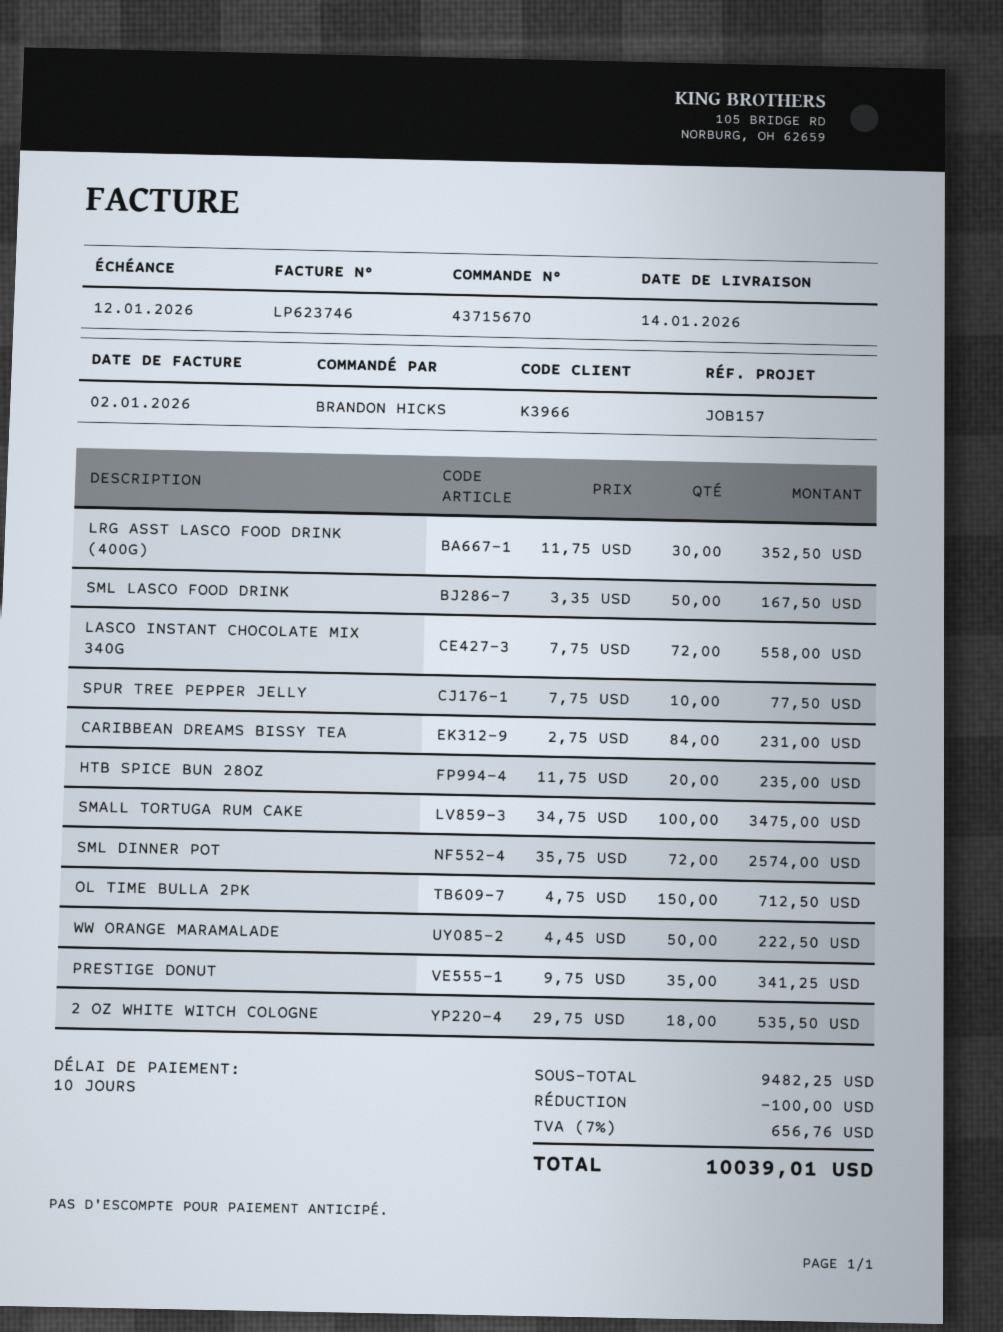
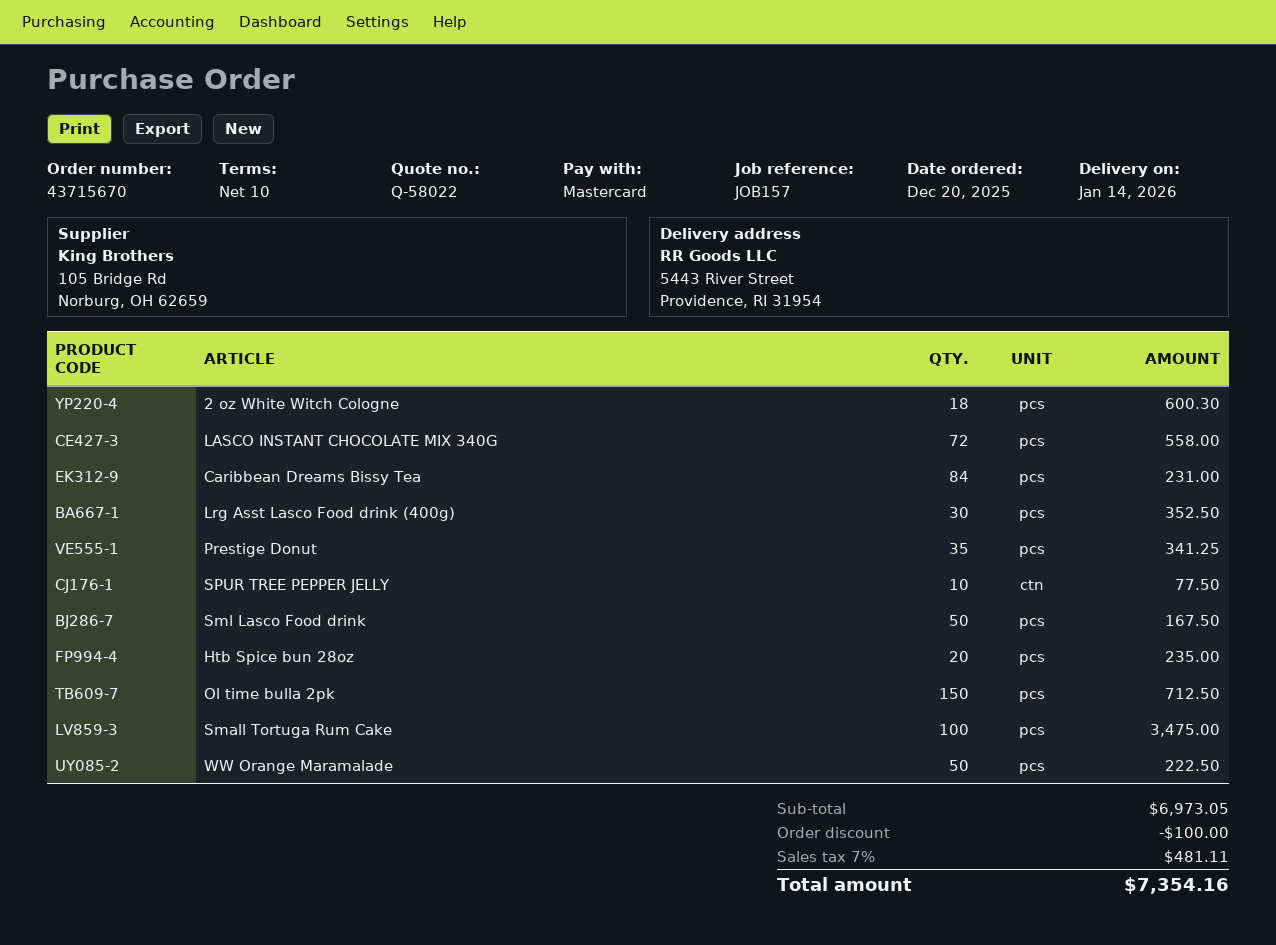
SML DINNER POT: 72 for 2574.00 -> none
2 OZ WHITE WITCH COLOGNE: 18 for 535.50 -> 18 for 600.30
subtotal: 9482.25 -> 6973.05
tax: 7% = 656.76 -> 7% = 481.11
total: 10039.01 -> 7354.16

